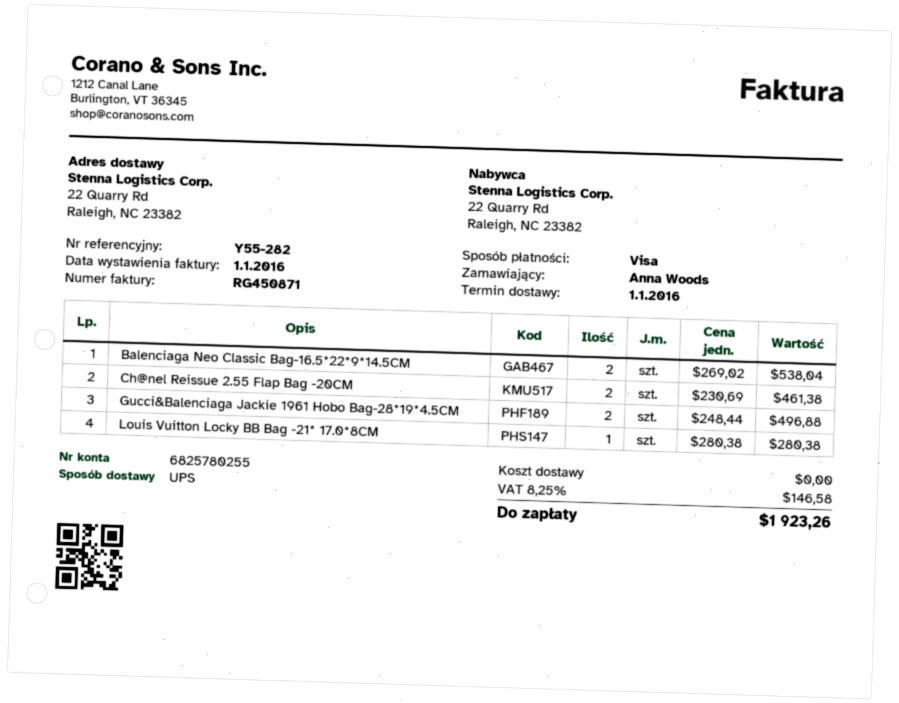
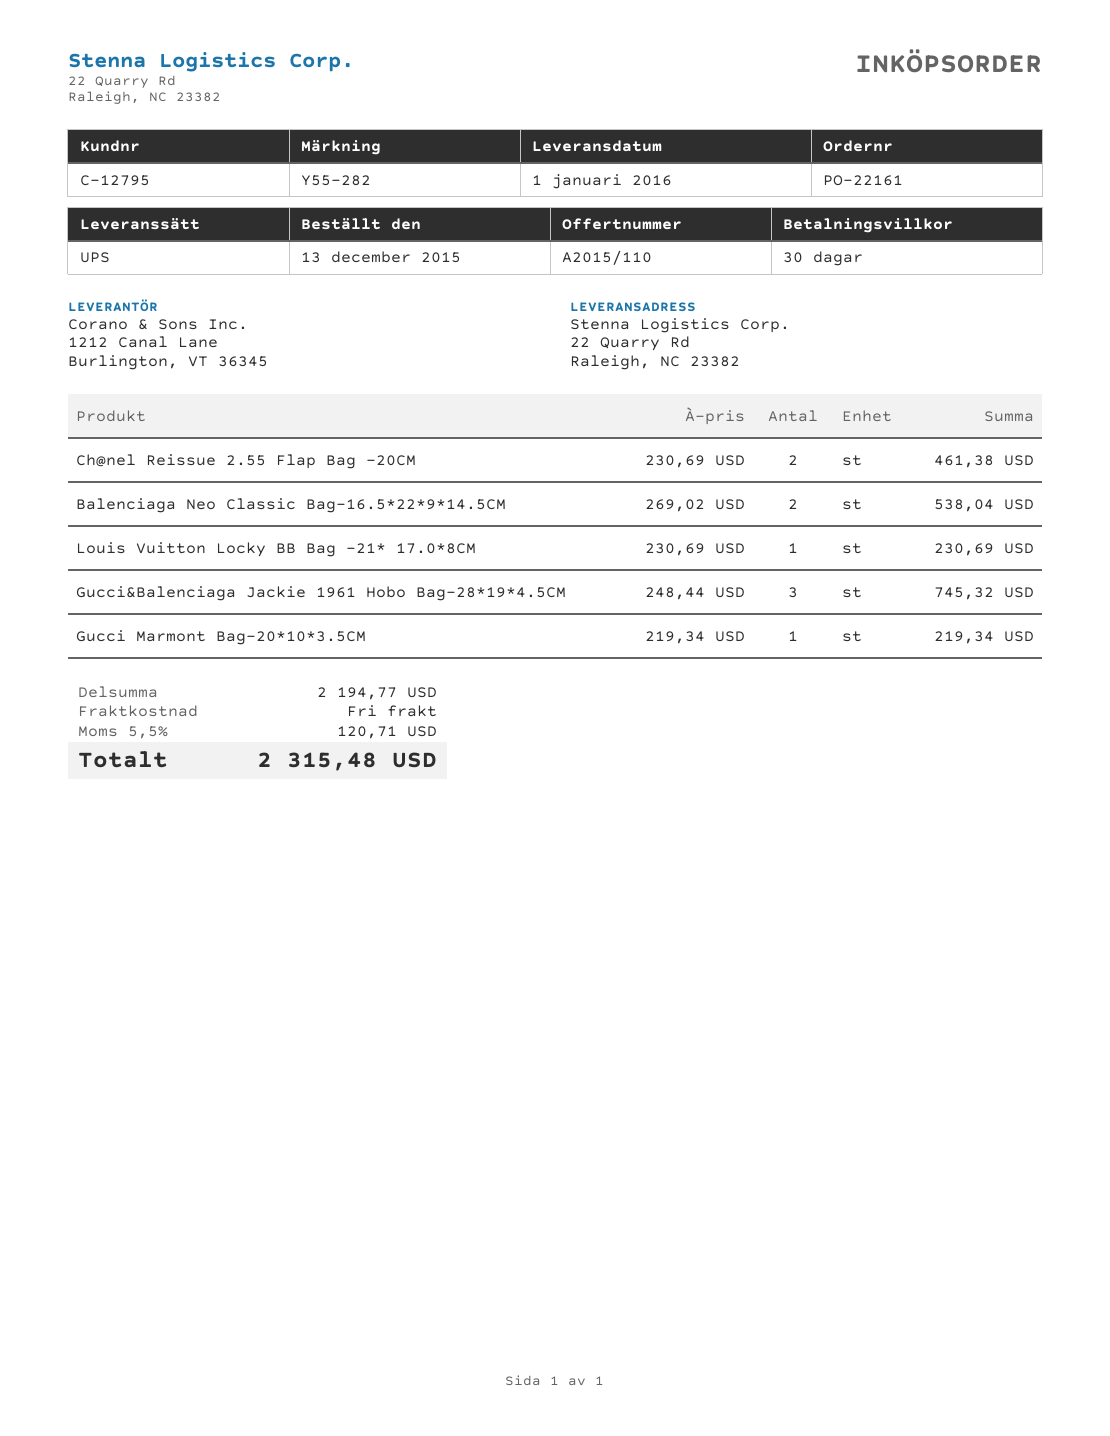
Gucci&Balenciaga Jackie 1961 Hobo Bag-28*19*4.5CM: 2 x 248.44 = 496.88 -> 3 x 248.44 = 745.32
Louis Vuitton Locky BB Bag -21* 17.0*8CM: 1 x 280.38 = 280.38 -> 1 x 230.69 = 230.69
Gucci Marmont Bag-20*10*3.5CM: none -> 1 x 219.34 = 219.34
tax: 8.25% = 146.58 -> 5.5% = 120.71
total: 1923.26 -> 2315.48

